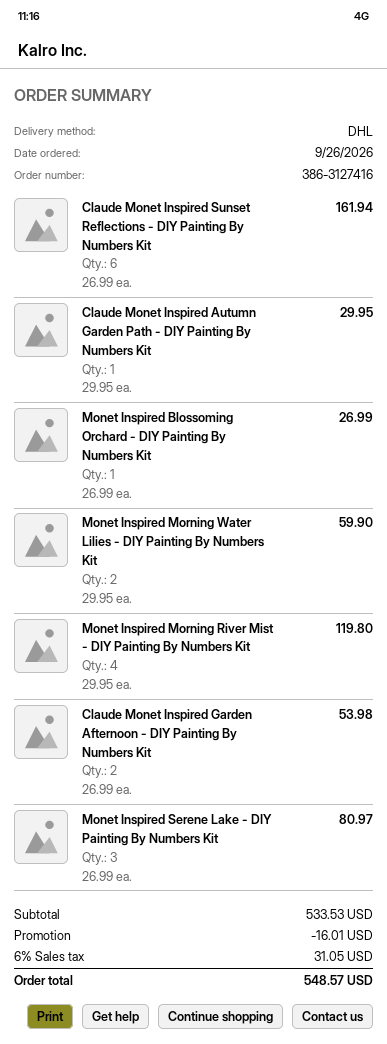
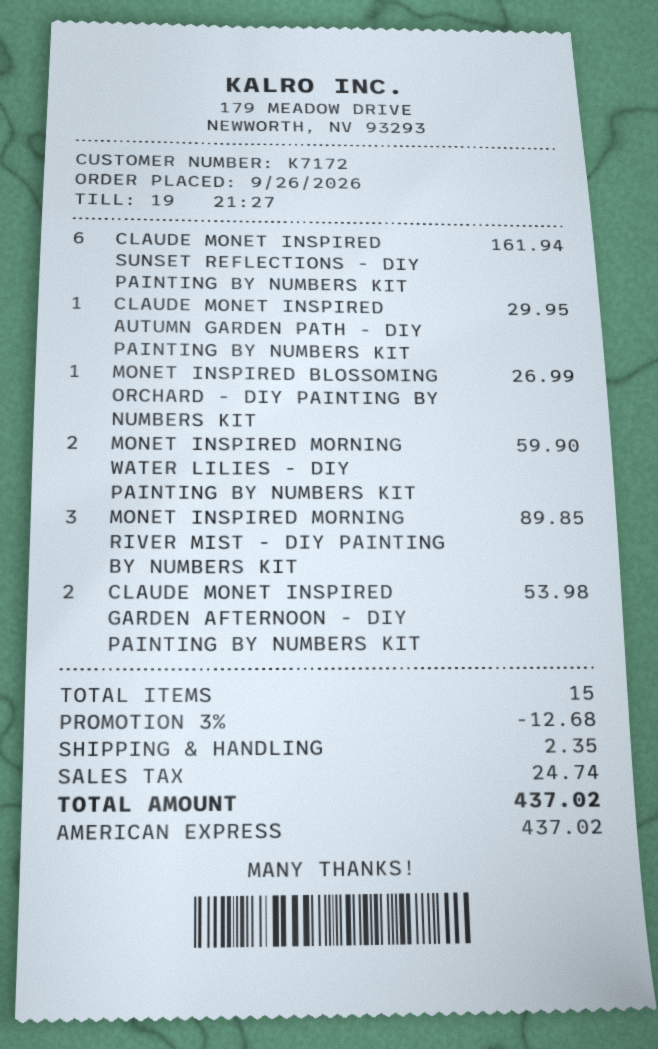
Monet Inspired Morning River Mist - DIY Painting By Numbers Kit: 4 for 119.80 -> 3 for 89.85
Monet Inspired Serene Lake - DIY Painting By Numbers Kit: 3 for 80.97 -> none
discount: 16.01 -> 12.68
shipping: none -> 2.35
tax: 31.05 -> 24.74
total: 548.57 -> 437.02

